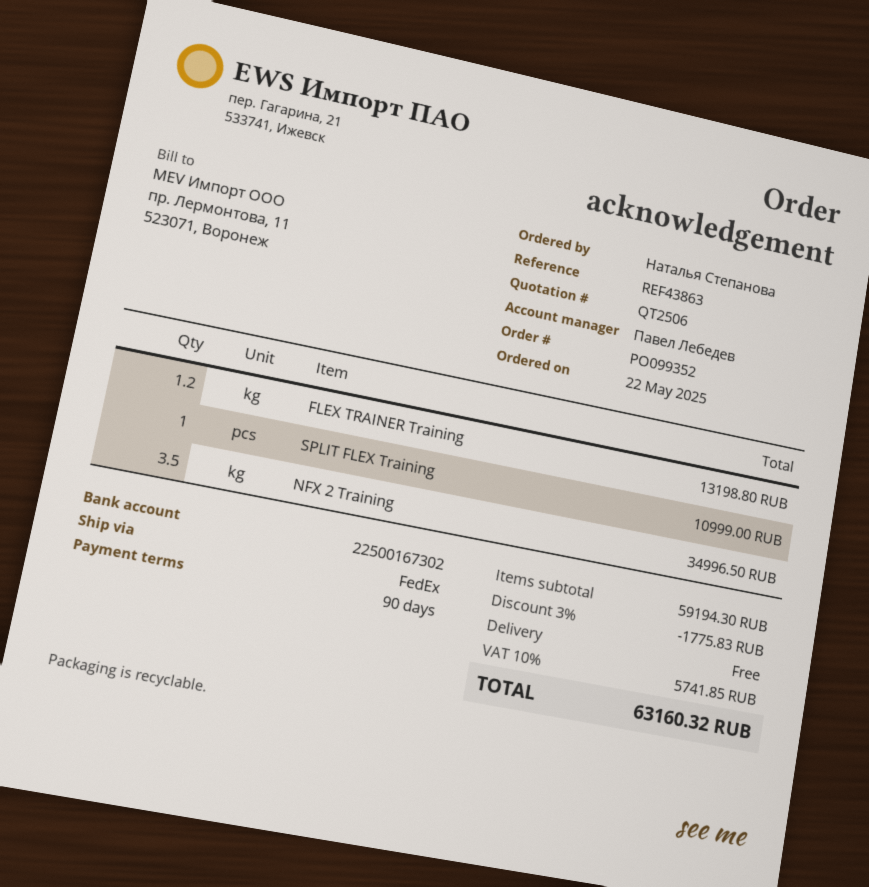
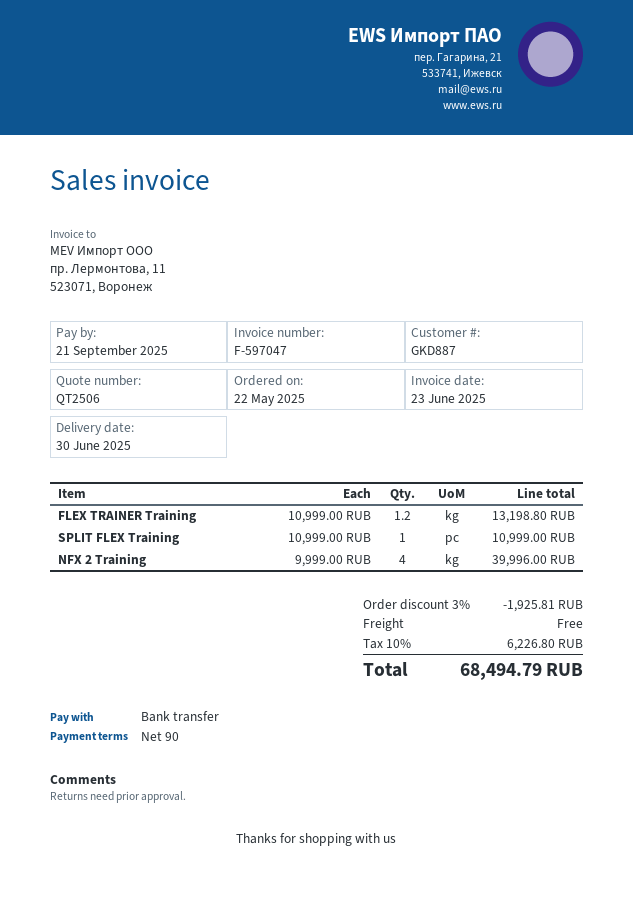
NFX 2 Training: 3.5 for 34996.50 -> 4 for 39996.00
discount: 3% = 1775.83 -> 3% = 1925.81
tax: 10% = 5741.85 -> 10% = 6226.80
total: 63160.32 -> 68494.79

